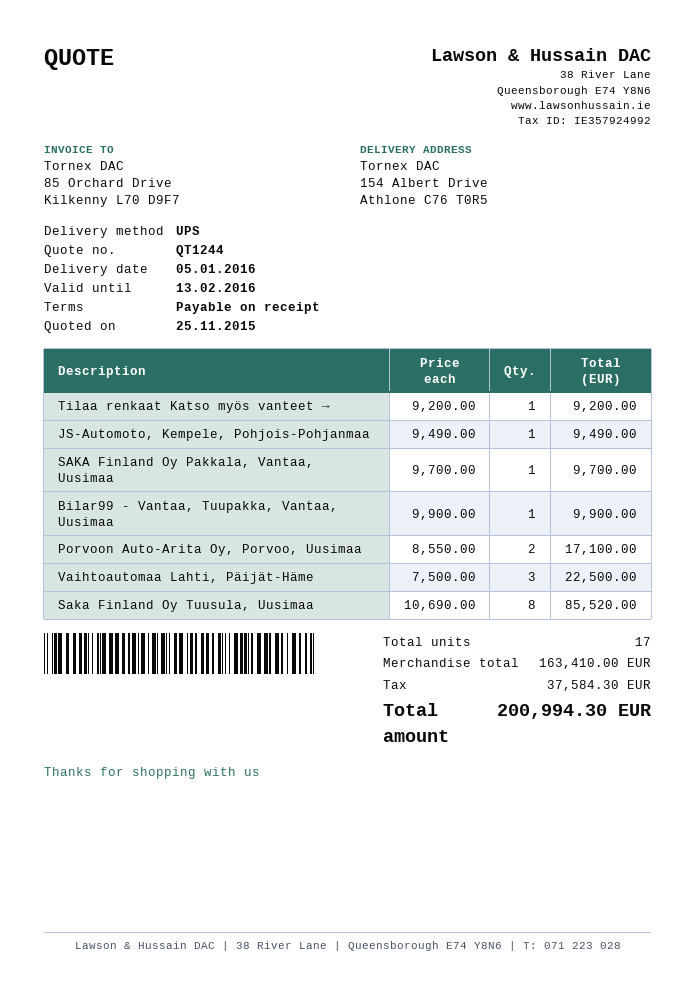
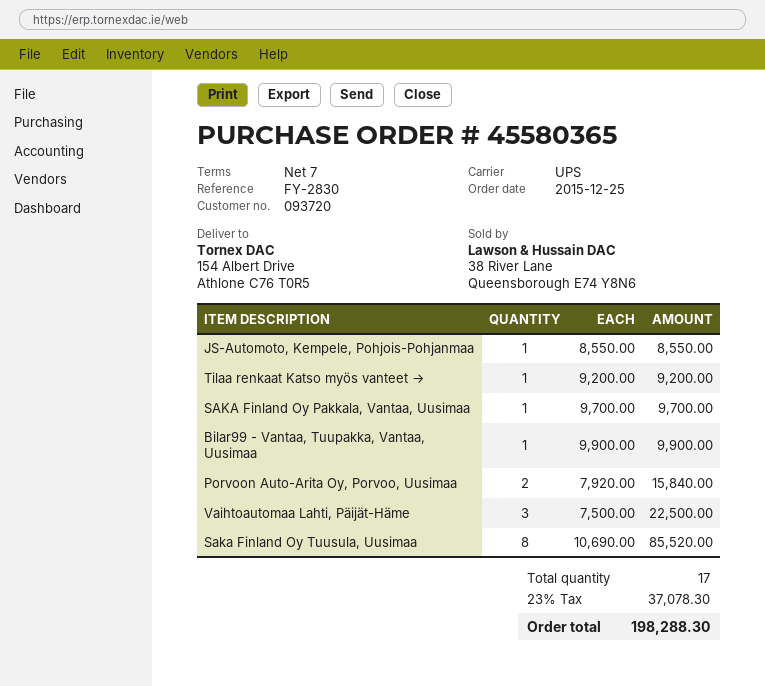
payment terms: on receipt -> 7 days
JS-Automoto, Kempele, Pohjois-Pohjanmaa: 1 x 9490.00 = 9490.00 -> 1 x 8550.00 = 8550.00
Porvoon Auto-Arita Oy, Porvoo, Uusimaa: 2 x 8550.00 = 17100.00 -> 2 x 7920.00 = 15840.00
tax: 37584.30 -> 37078.30
total: 200994.30 -> 198288.30

